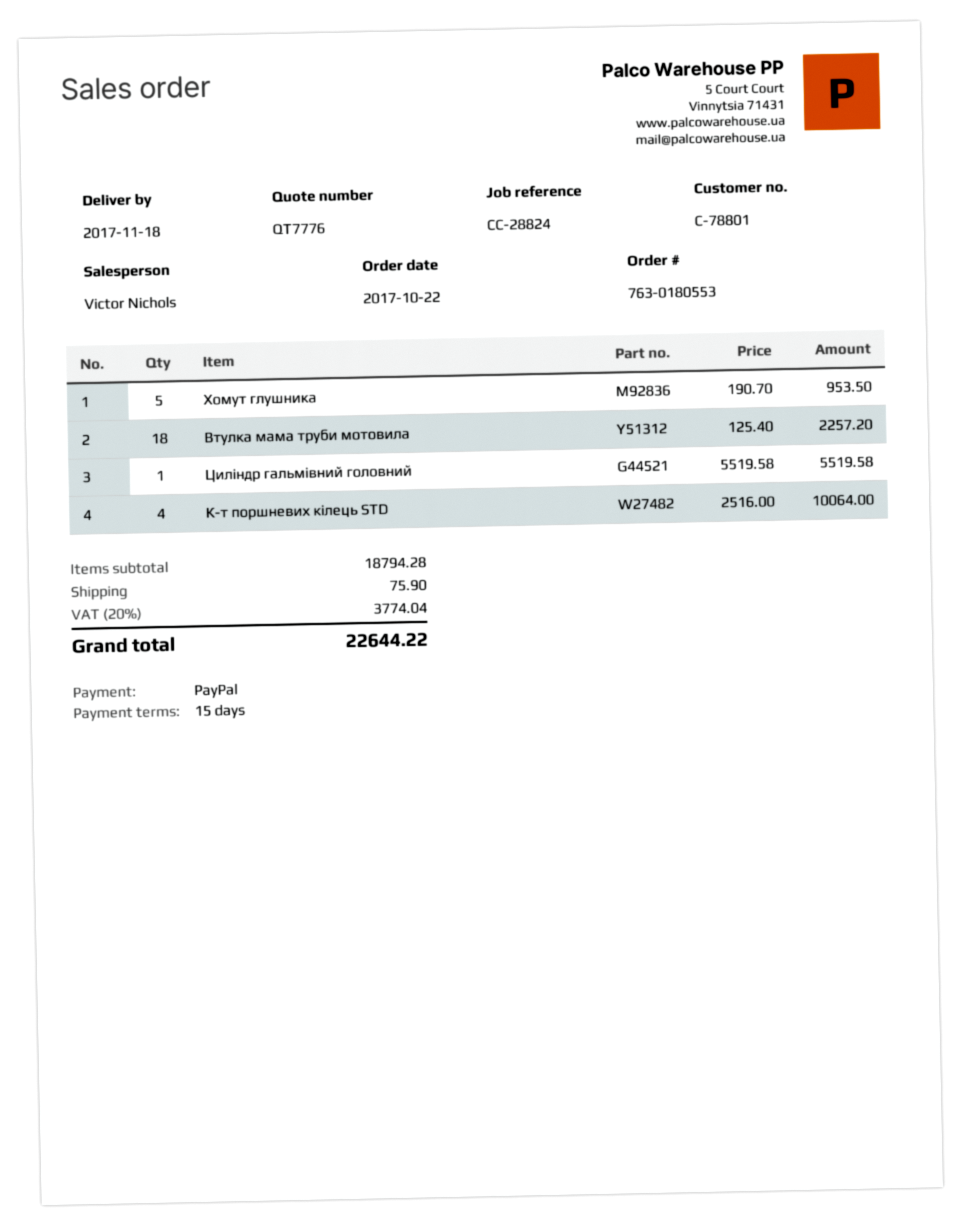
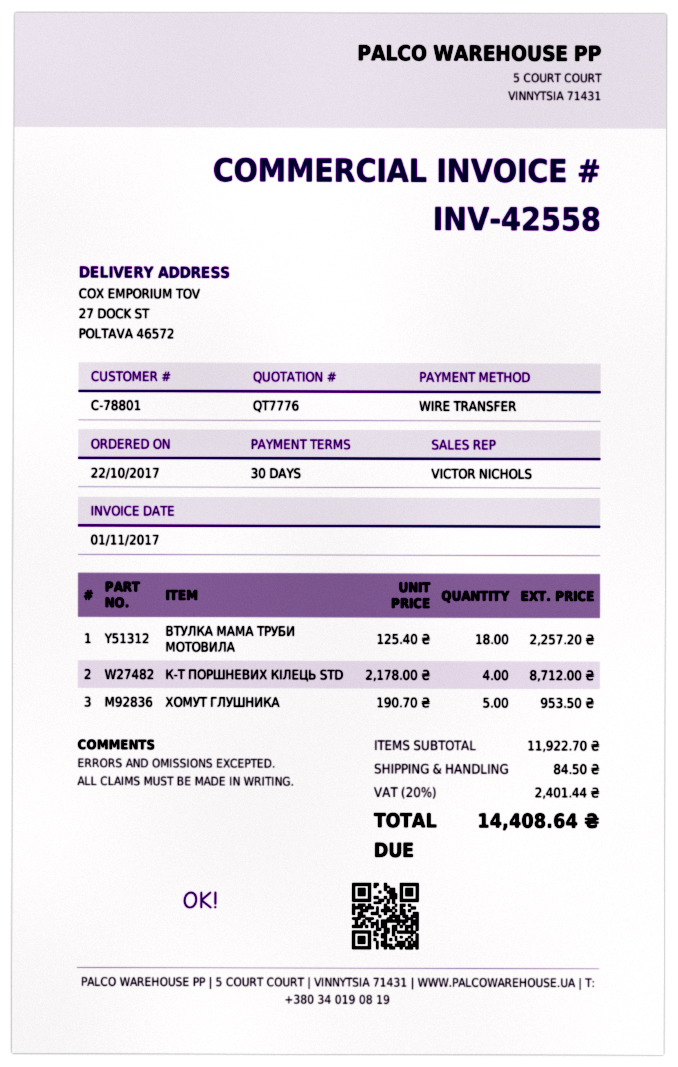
payment terms: 15 days -> 30 days
payment method: PayPal -> bank transfer
Циліндр гальмівний головний: 1 x 5519.58 = 5519.58 -> none
К-т поршневих кілець STD: 4 x 2516.00 = 10064.00 -> 4 x 2178.00 = 8712.00
subtotal: 18794.28 -> 11922.70
shipping: 75.90 -> 84.50
tax: 20% = 3774.04 -> 20% = 2401.44
total: 22644.22 -> 14408.64

